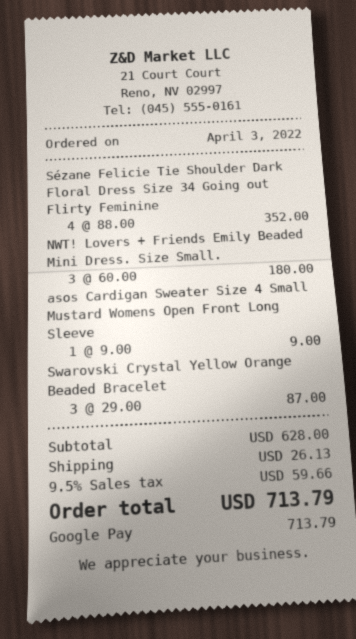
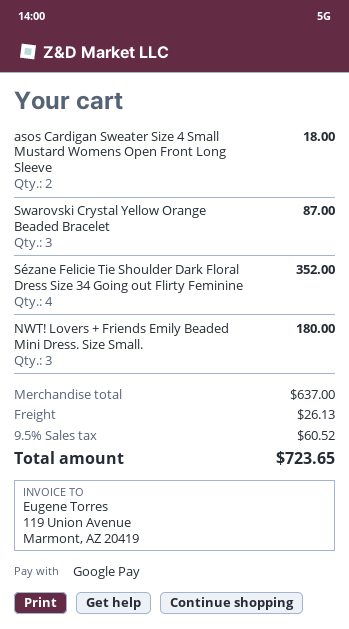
asos Cardigan Sweater Size 4 Small Mustard Womens Open Front Long Sleeve: 1 for 9.00 -> 2 for 18.00
subtotal: 628.00 -> 637.00
tax: 9.5% = 59.66 -> 9.5% = 60.52
total: 713.79 -> 723.65

